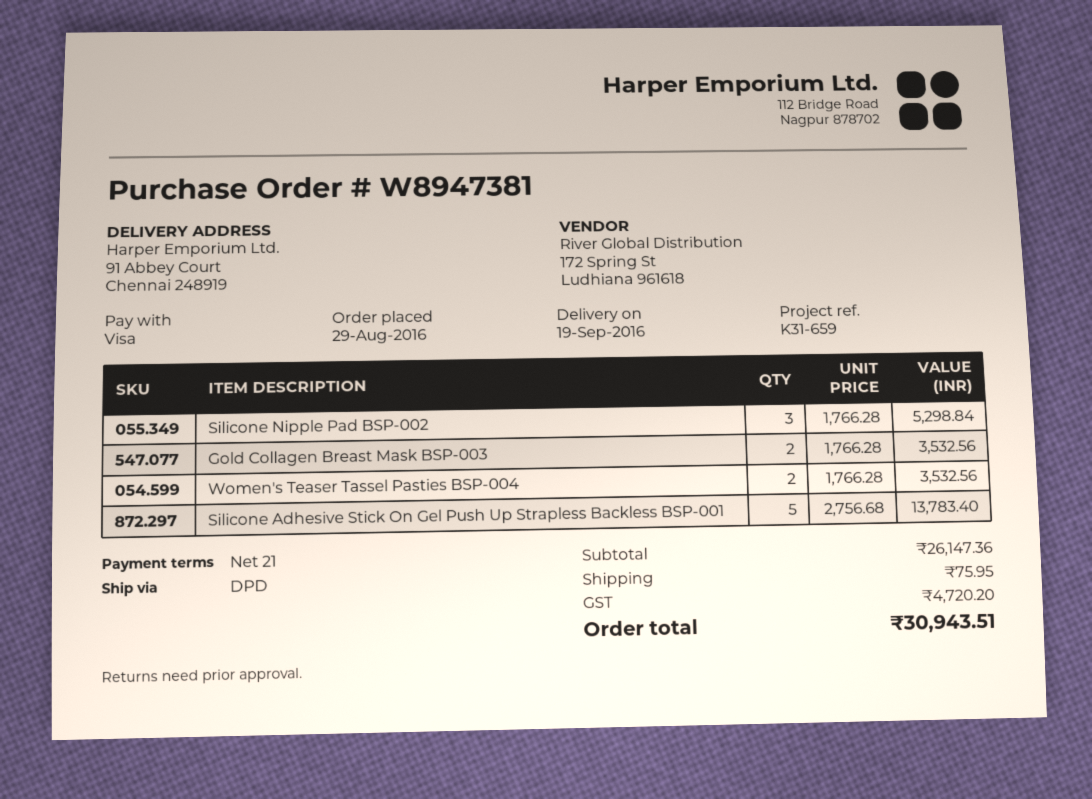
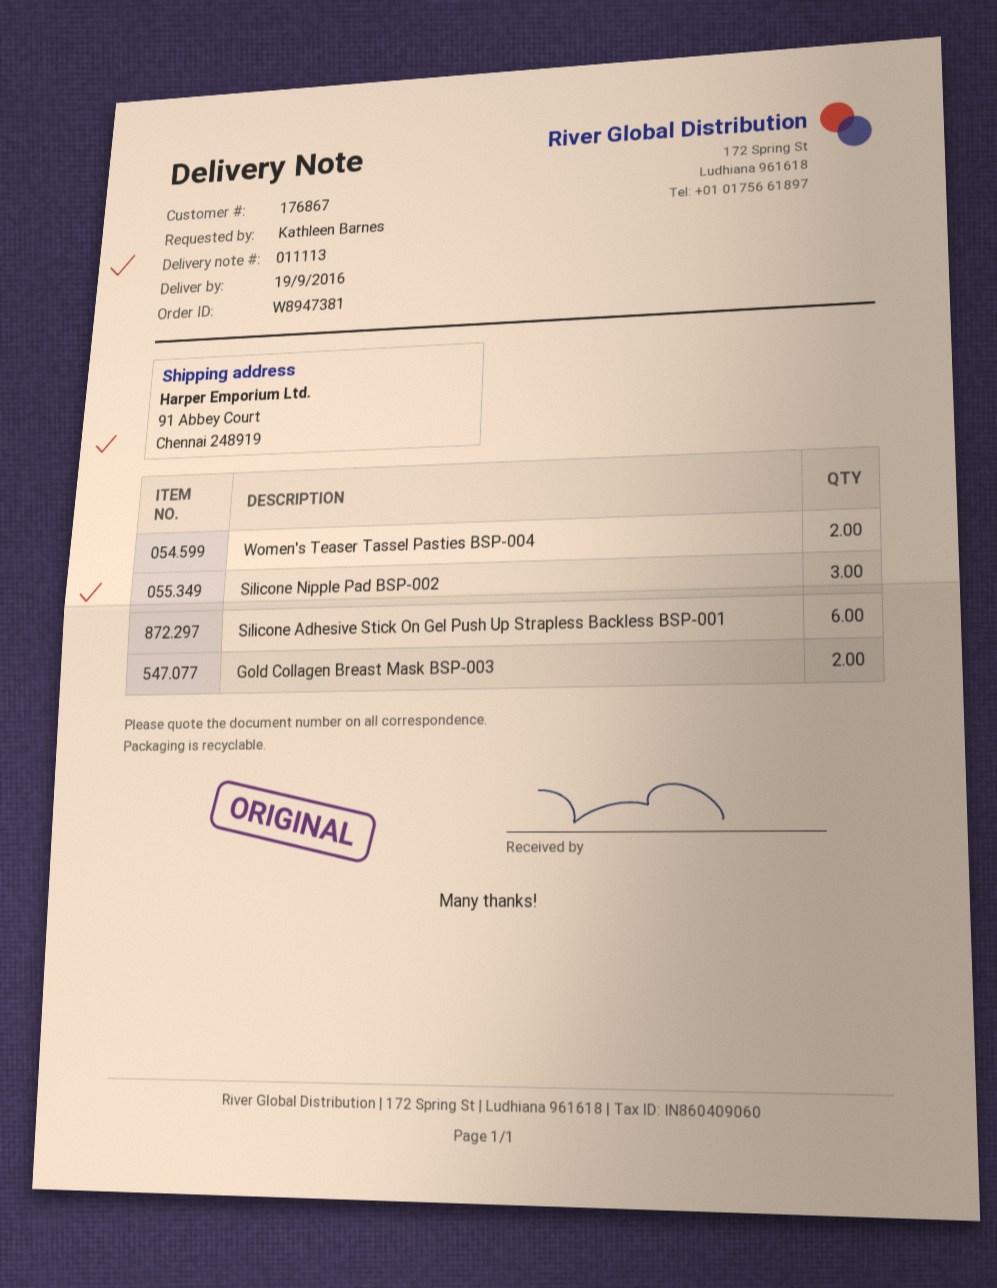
Silicone Adhesive Stick On Gel Push Up Strapless Backless BSP-001: 5 -> 6

